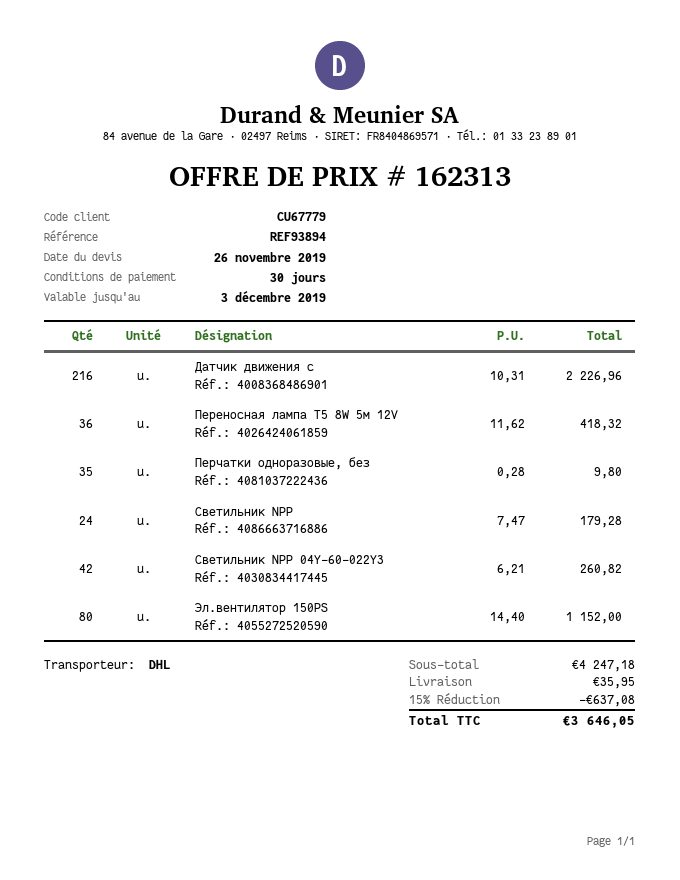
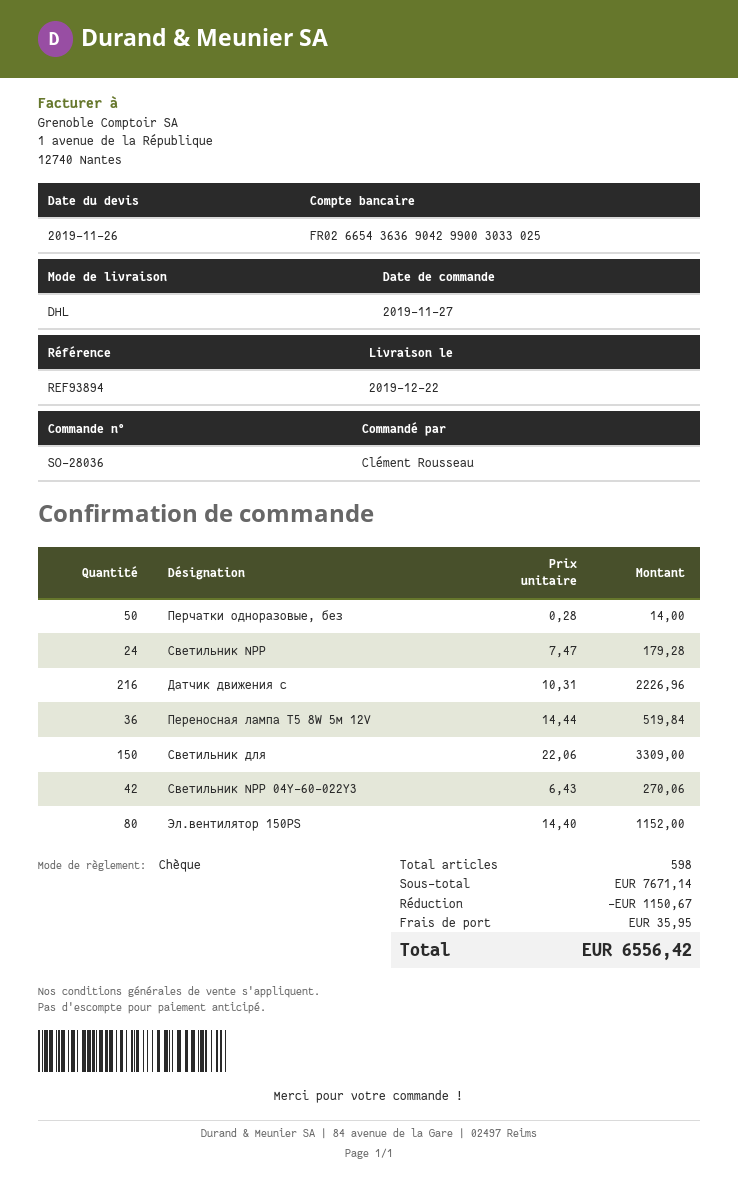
Переносная лампа T5 8W 5м 12V: 36 x 11.62 = 418.32 -> 36 x 14.44 = 519.84
Перчатки одноразовые, без: 35 x 0.28 = 9.80 -> 50 x 0.28 = 14.00
Светильник NPP 04Y-60-022Y3: 42 x 6.21 = 260.82 -> 42 x 6.43 = 270.06
Светильник для: none -> 150 x 22.06 = 3309.00
subtotal: 4247.18 -> 7671.14
discount: 637.08 -> 1150.67
total: 3646.05 -> 6556.42

